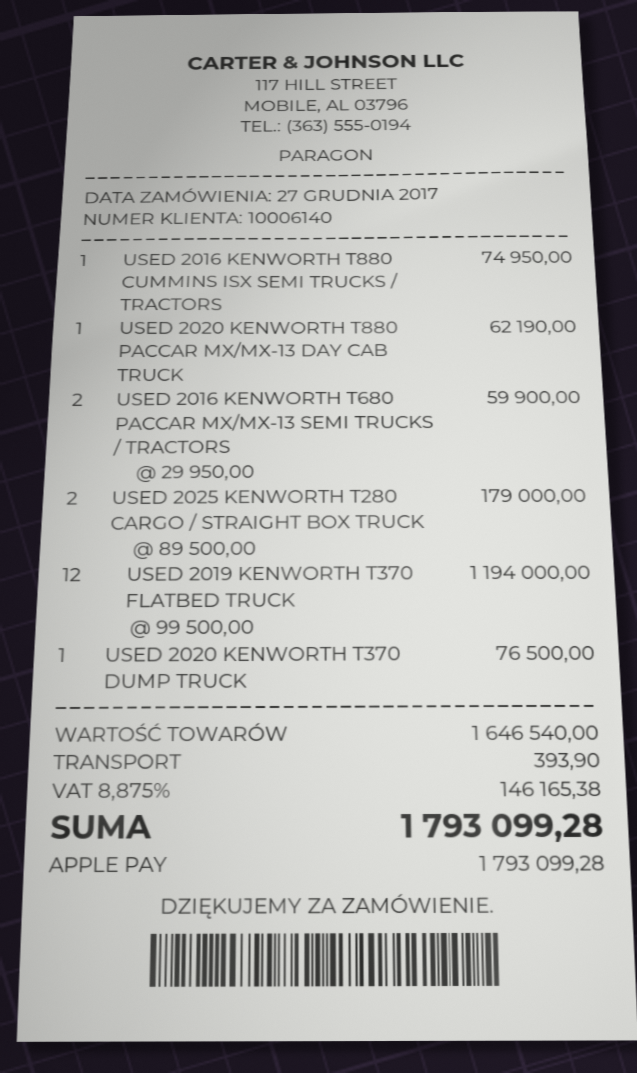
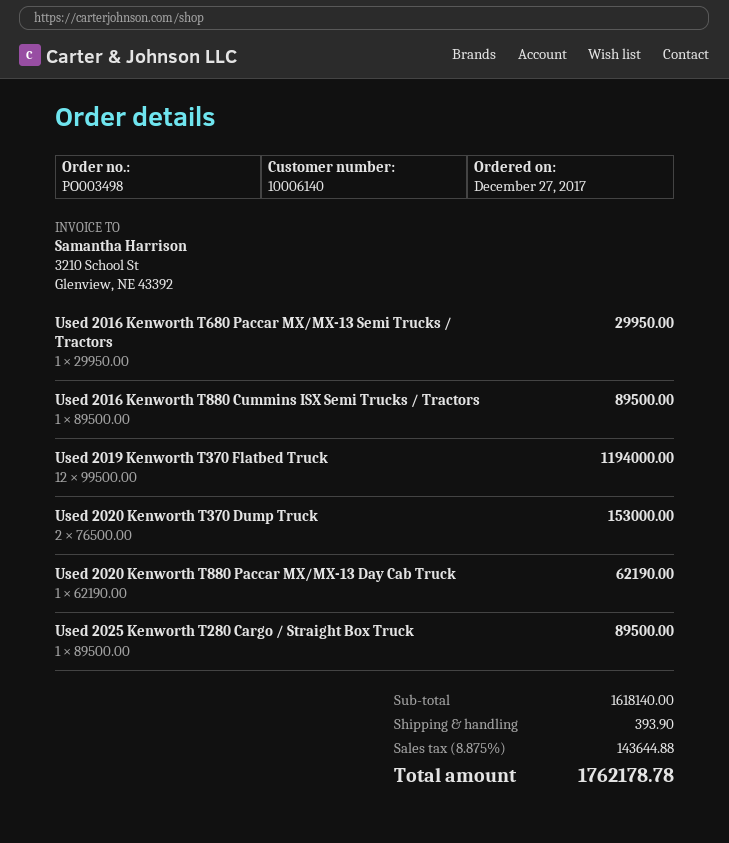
USED 2016 KENWORTH T880 CUMMINS ISX SEMI TRUCKS / TRACTORS: 1 x 74950.00 = 74950.00 -> 1 x 89500.00 = 89500.00
USED 2016 KENWORTH T680 PACCAR MX/MX-13 SEMI TRUCKS / TRACTORS: 2 x 29950.00 = 59900.00 -> 1 x 29950.00 = 29950.00
USED 2025 KENWORTH T280 CARGO / STRAIGHT BOX TRUCK: 2 x 89500.00 = 179000.00 -> 1 x 89500.00 = 89500.00
USED 2020 KENWORTH T370 DUMP TRUCK: 1 x 76500.00 = 76500.00 -> 2 x 76500.00 = 153000.00
subtotal: 1646540.00 -> 1618140.00
tax: 8.875% = 146165.38 -> 8.875% = 143644.88
total: 1793099.28 -> 1762178.78

